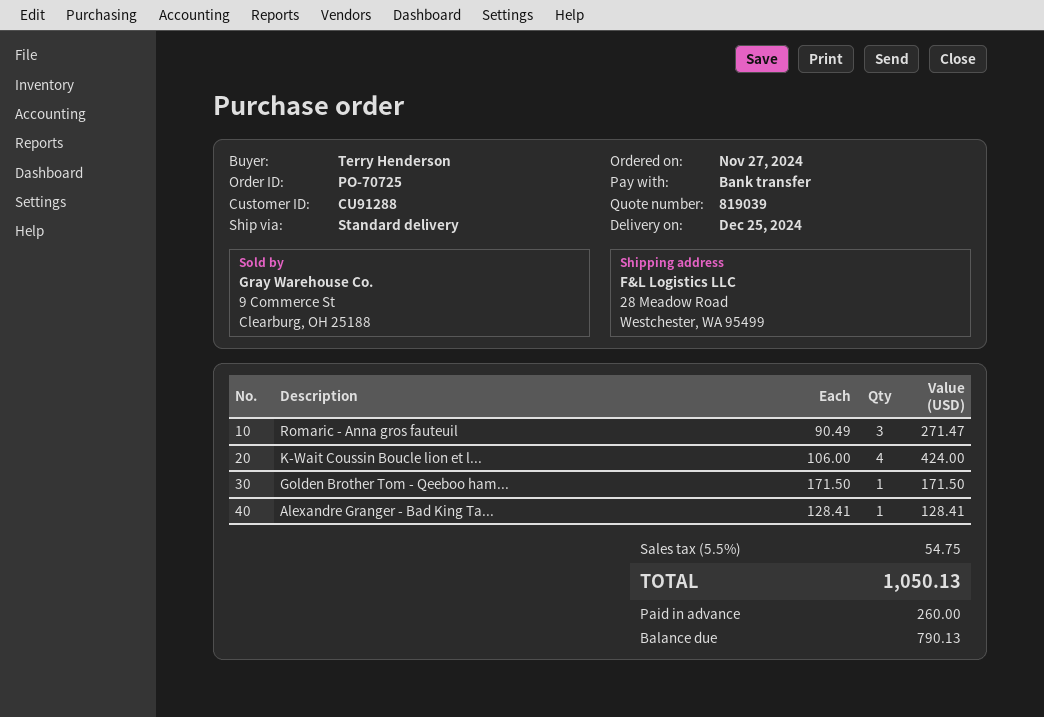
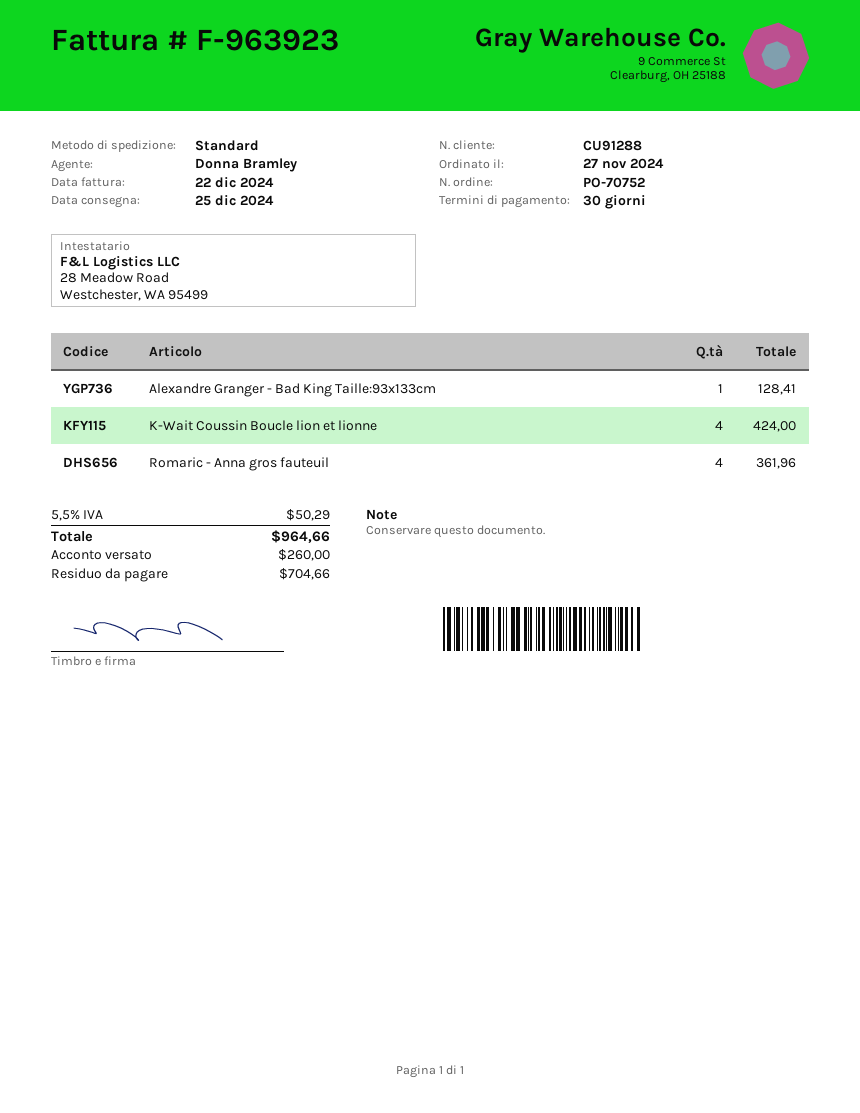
order number: PO-70725 -> PO-70752
Romaric - Anna gros fauteuil: 3 for 271.47 -> 4 for 361.96
Golden Brother Tom - Qeeboo ham...: 1 for 171.50 -> none
tax: 5.5% = 54.75 -> 5.5% = 50.29
total: 1050.13 -> 964.66
balance: 790.13 -> 704.66

